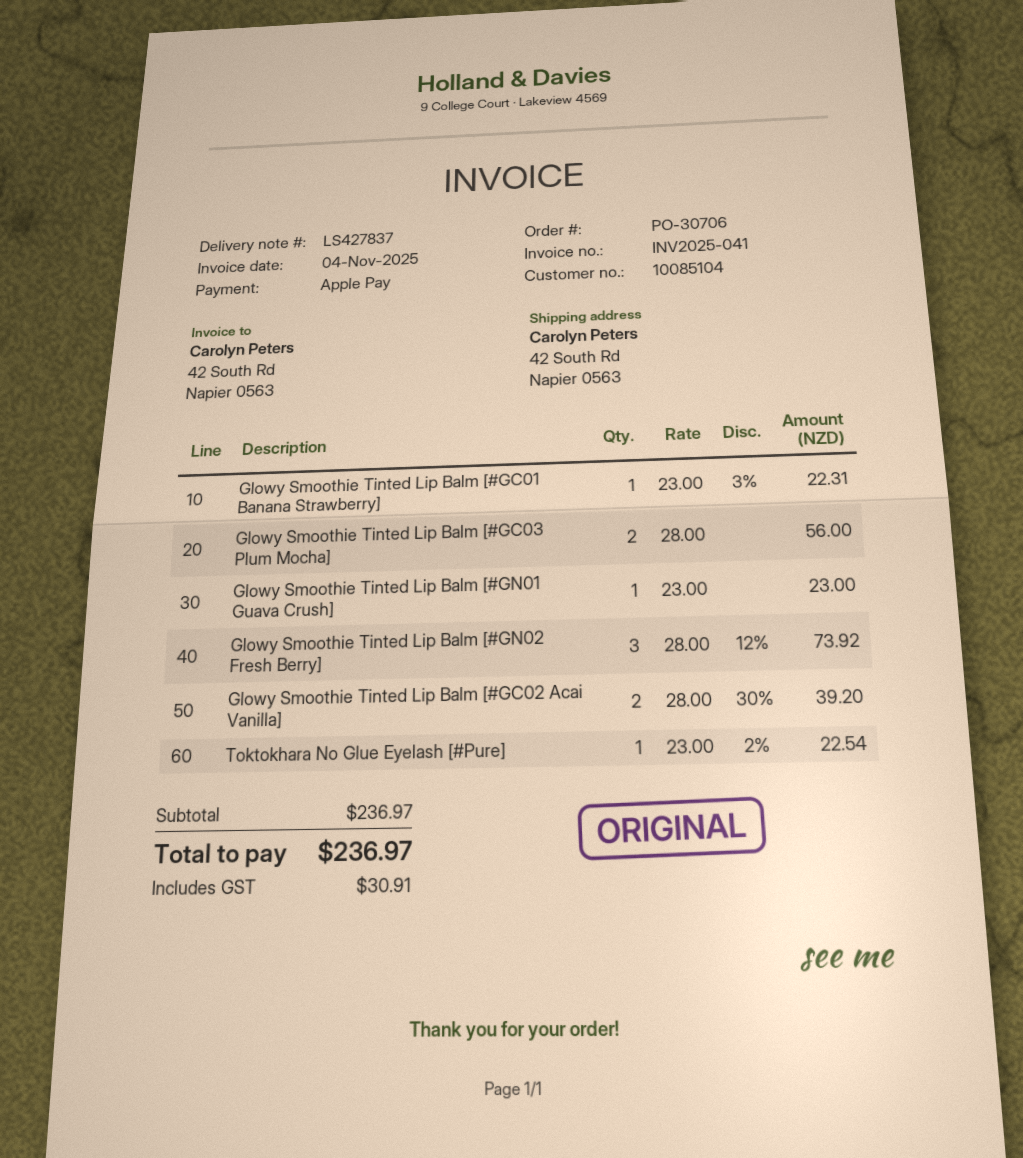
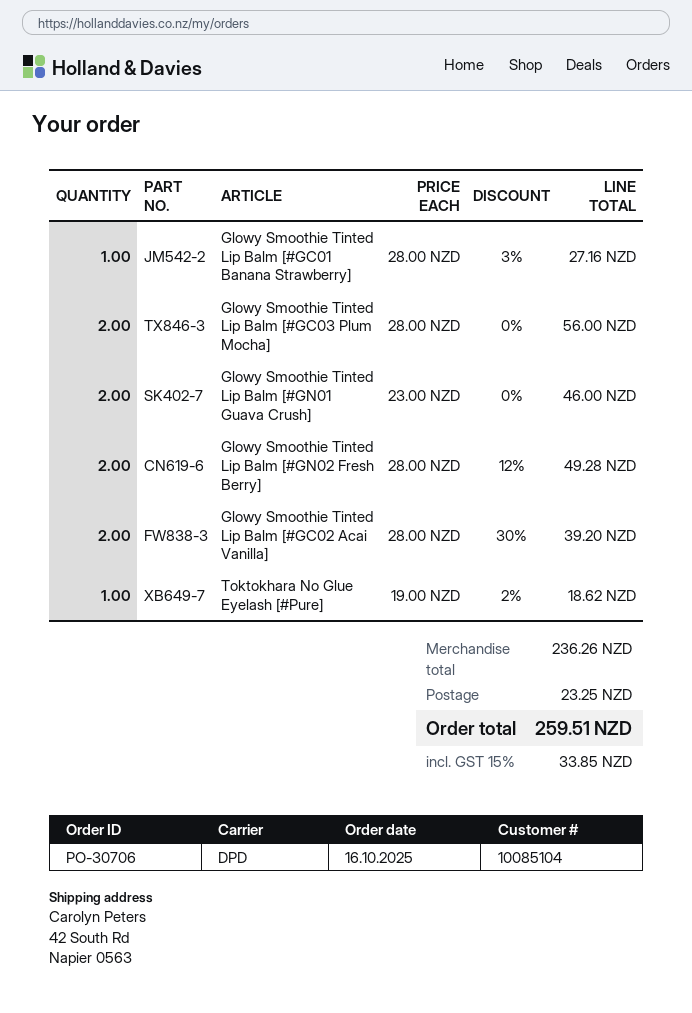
Glowy Smoothie Tinted Lip Balm [#GC01 Banana Strawberry]: 1 x 23.00 - 3% = 22.31 -> 1 x 28.00 - 3% = 27.16
Glowy Smoothie Tinted Lip Balm [#GN01 Guava Crush]: 1 x 23.00 = 23.00 -> 2 x 23.00 = 46.00
Glowy Smoothie Tinted Lip Balm [#GN02 Fresh Berry]: 3 x 28.00 - 12% = 73.92 -> 2 x 28.00 - 12% = 49.28
Toktokhara No Glue Eyelash [#Pure]: 1 x 23.00 - 2% = 22.54 -> 1 x 19.00 - 2% = 18.62
subtotal: 236.97 -> 236.26
shipping: none -> 23.25
tax: 30.91 -> 33.85
total: 236.97 -> 259.51

